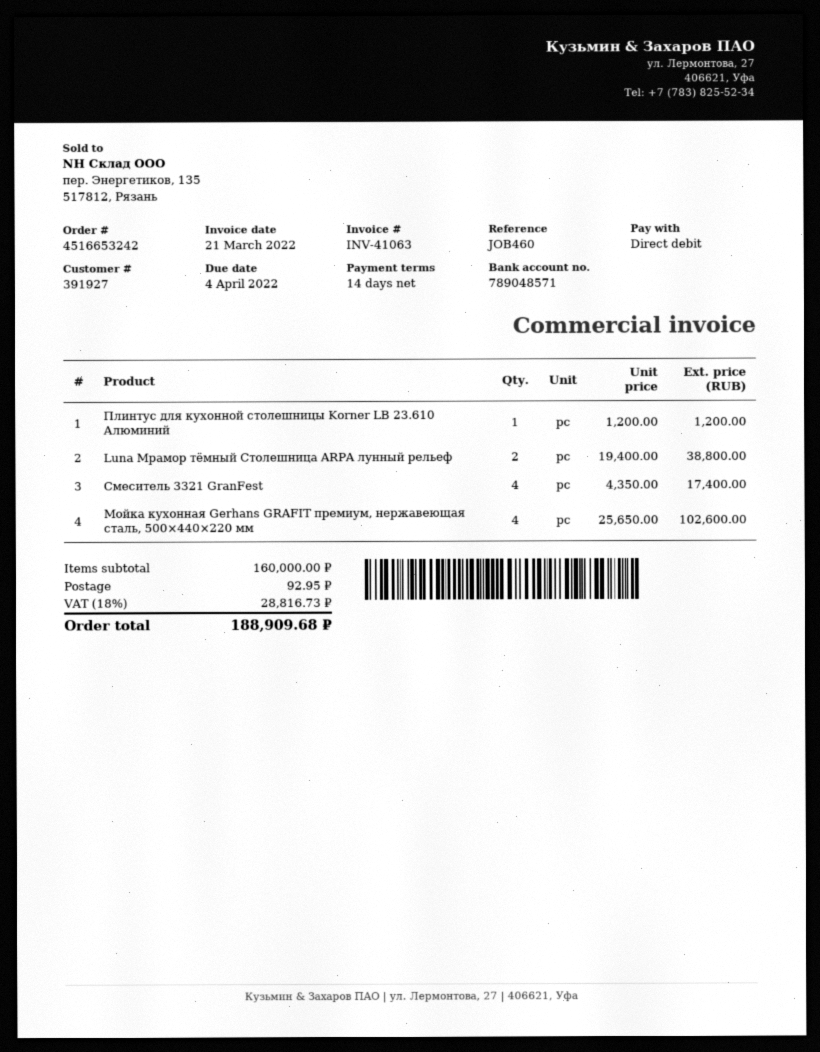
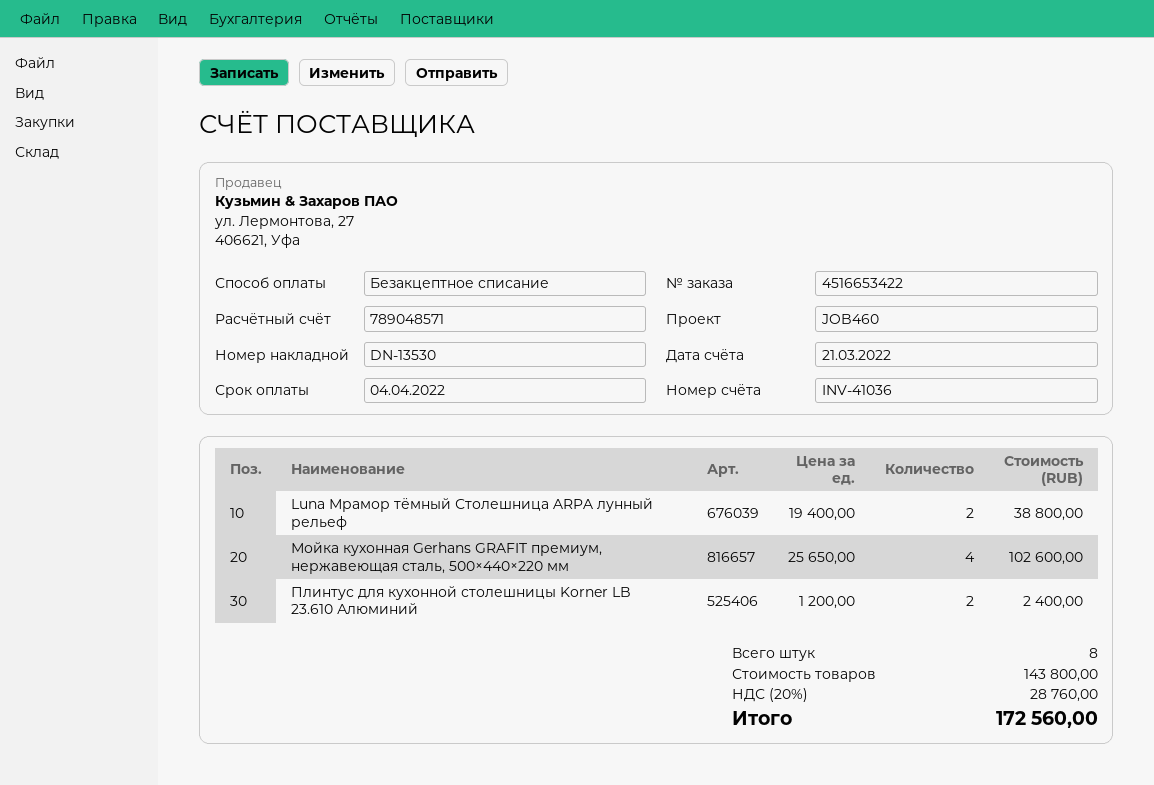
order number: 4516653242 -> 4516653422
invoice number: INV-41063 -> INV-41036
Плинтус для кухонной столешницы Korner LB 23.610 Алюминий: 1 x 1200.00 = 1200.00 -> 2 x 1200.00 = 2400.00
Смеситель 3321 GranFest: 4 x 4350.00 = 17400.00 -> none
subtotal: 160000.00 -> 143800.00
shipping: 92.95 -> none
tax: 18% = 28816.73 -> 20% = 28760.00
total: 188909.68 -> 172560.00

